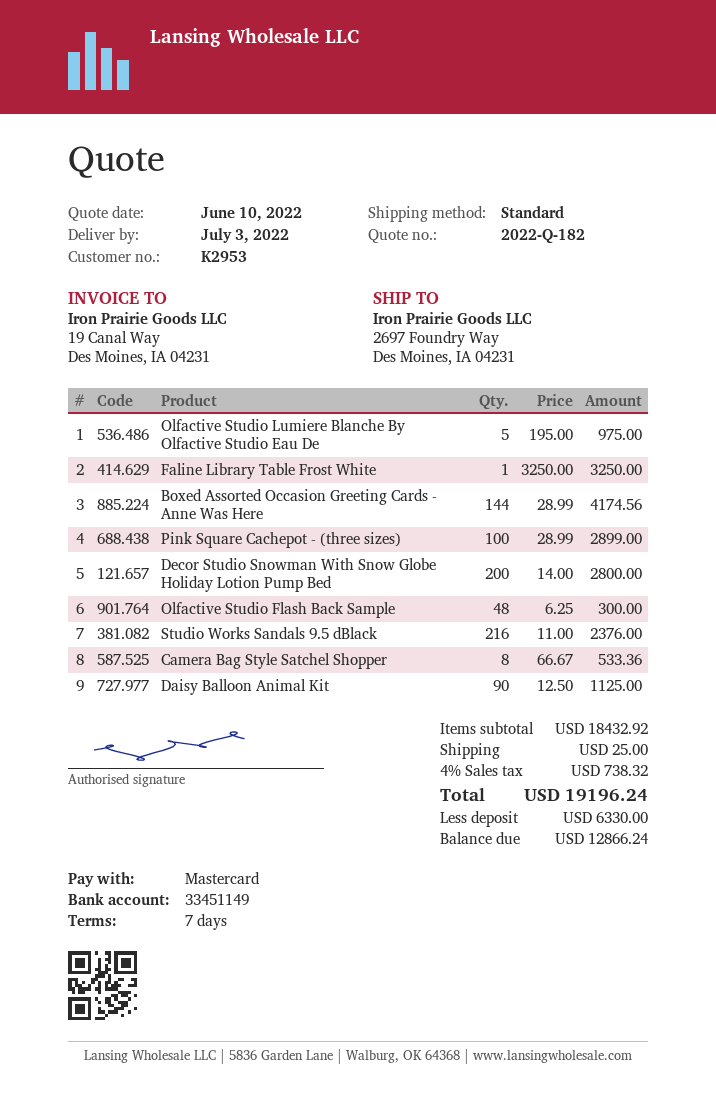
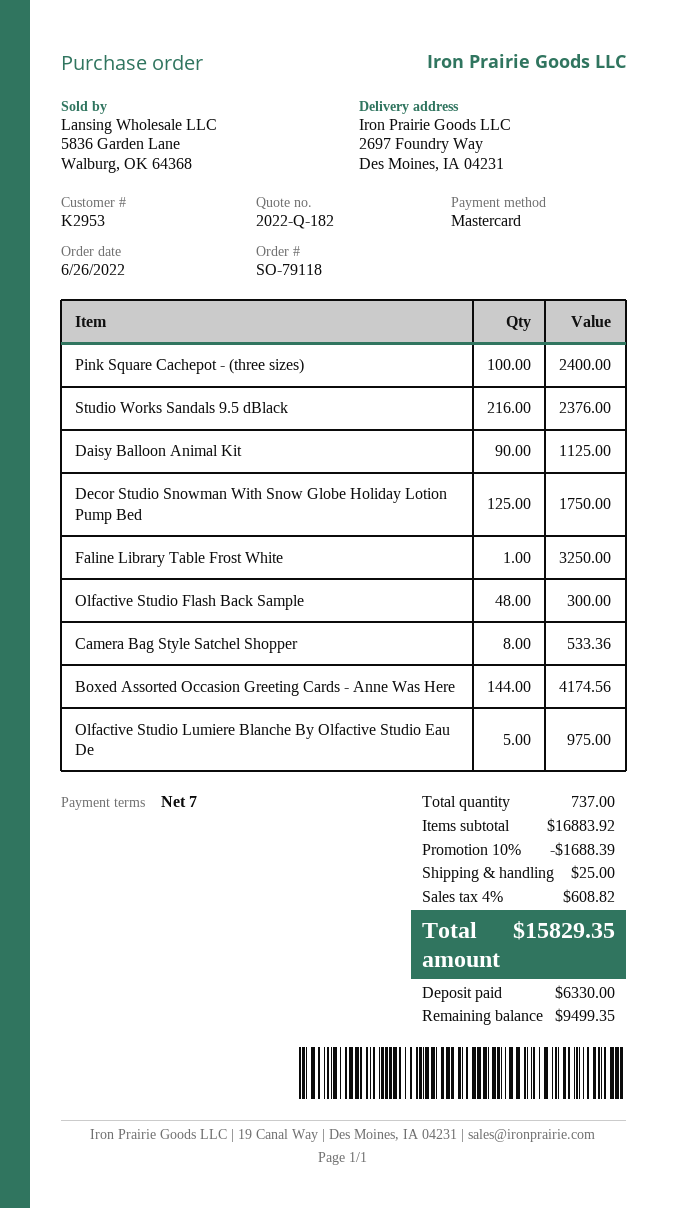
Pink Square Cachepot - (three sizes): 100 for 2899.00 -> 100 for 2400.00
Decor Studio Snowman With Snow Globe Holiday Lotion Pump Bed: 200 for 2800.00 -> 125 for 1750.00
subtotal: 18432.92 -> 16883.92
discount: none -> 10% = 1688.39
tax: 4% = 738.32 -> 4% = 608.82
total: 19196.24 -> 15829.35
balance: 12866.24 -> 9499.35

